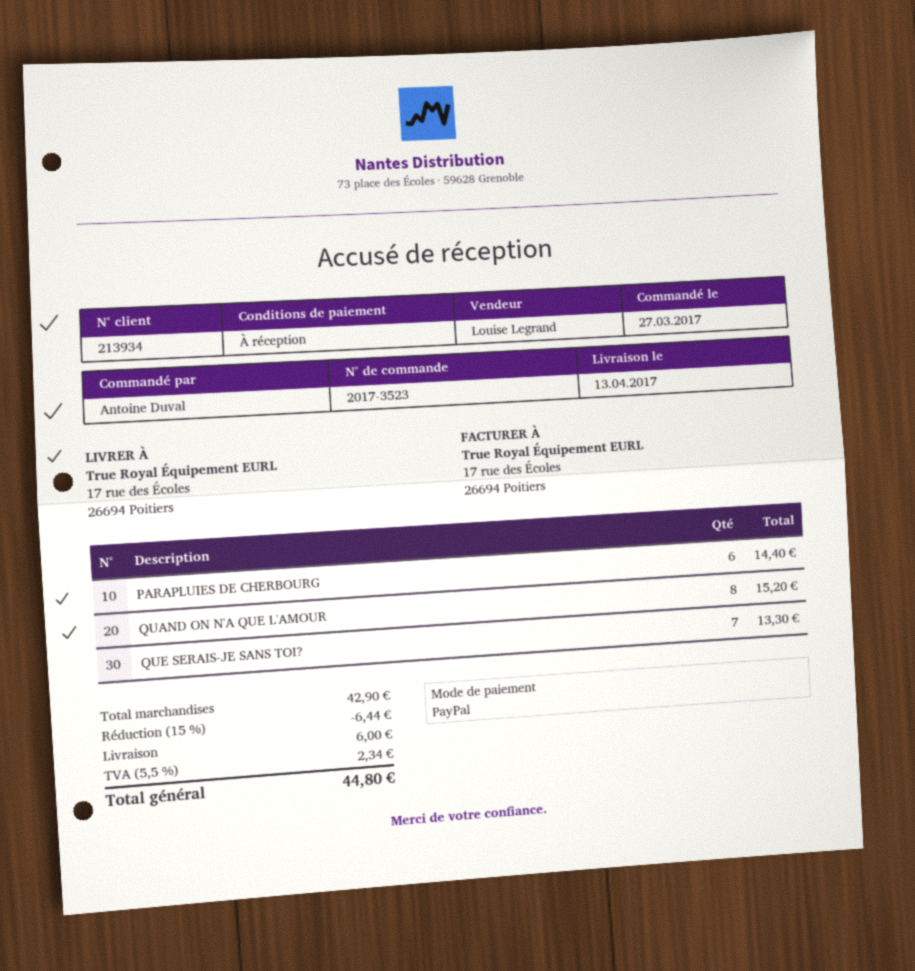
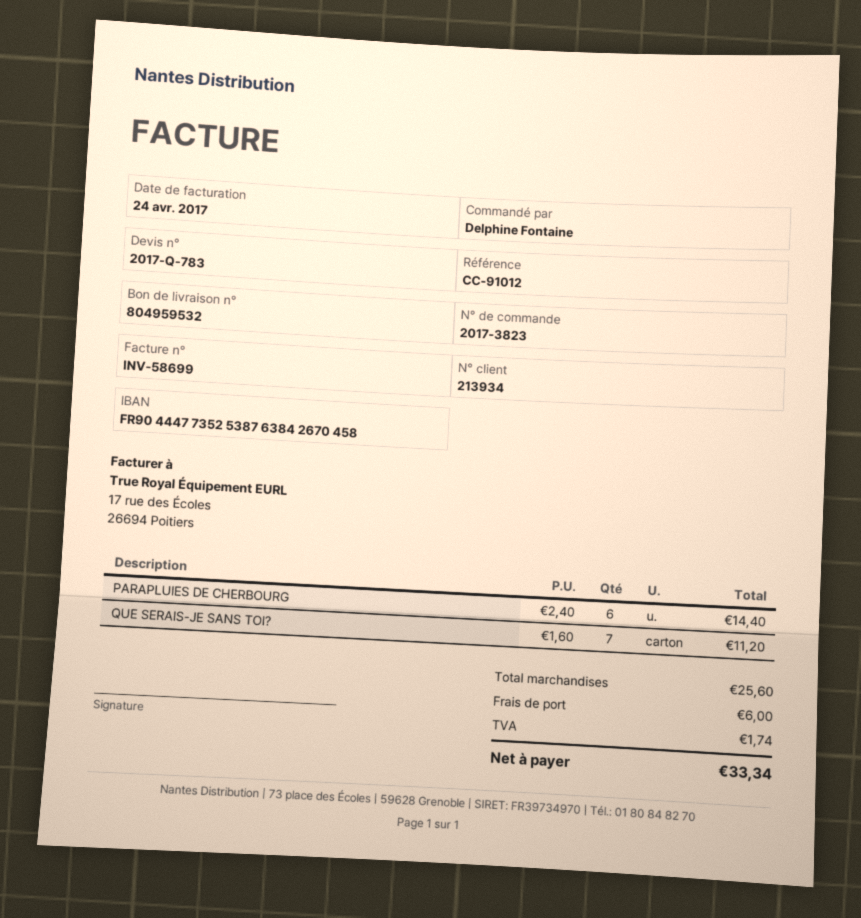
order number: 2017-3523 -> 2017-3823
ordered by: Antoine Duval -> Delphine Fontaine
QUAND ON N'A QUE L'AMOUR: 8 for 15.20 -> none
QUE SERAIS-JE SANS TOI?: 7 for 13.30 -> 7 for 11.20
subtotal: 42.90 -> 25.60
discount: 15% = 6.44 -> none
tax: 2.34 -> 1.74
total: 44.80 -> 33.34

